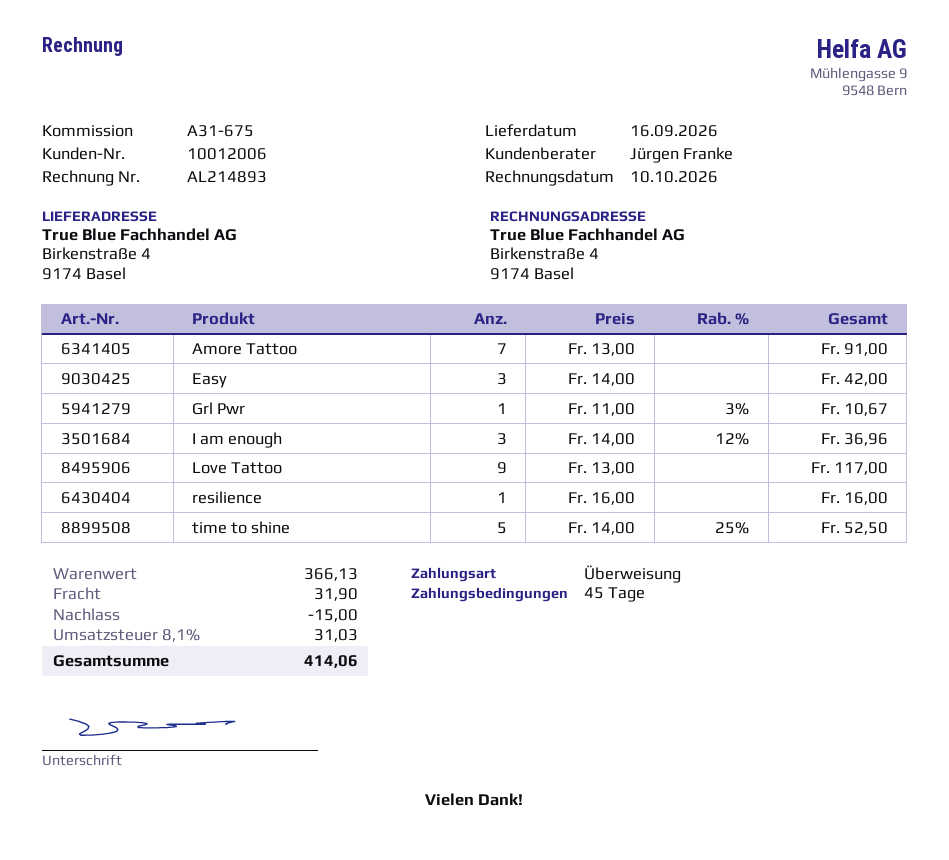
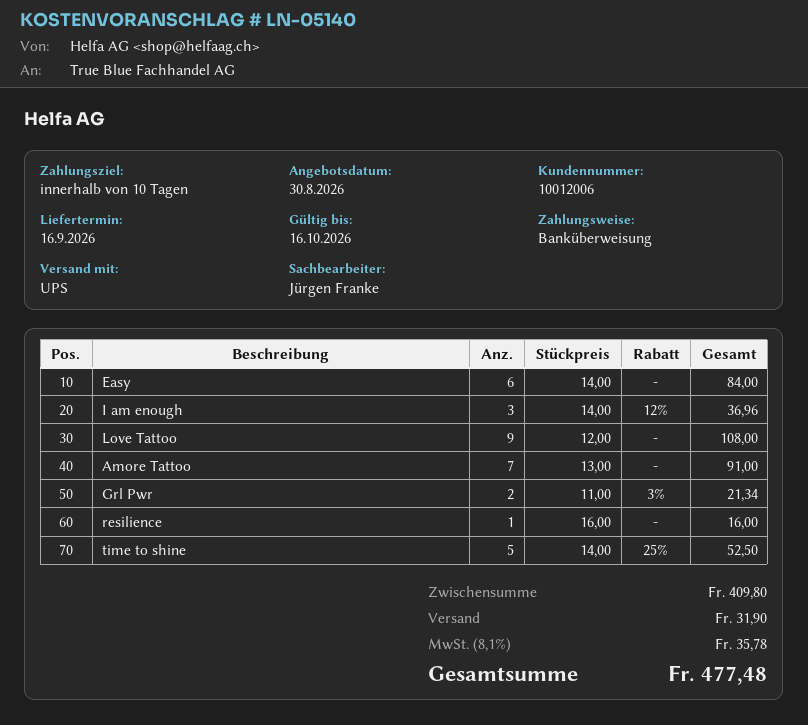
payment terms: 45 days -> 10 days
Easy: 3 x 14.00 = 42.00 -> 6 x 14.00 = 84.00
Grl Pwr: 1 x 11.00 - 3% = 10.67 -> 2 x 11.00 - 3% = 21.34
Love Tattoo: 9 x 13.00 = 117.00 -> 9 x 12.00 = 108.00
subtotal: 366.13 -> 409.80
discount: 15.00 -> none
tax: 8.1% = 31.03 -> 8.1% = 35.78
total: 414.06 -> 477.48

